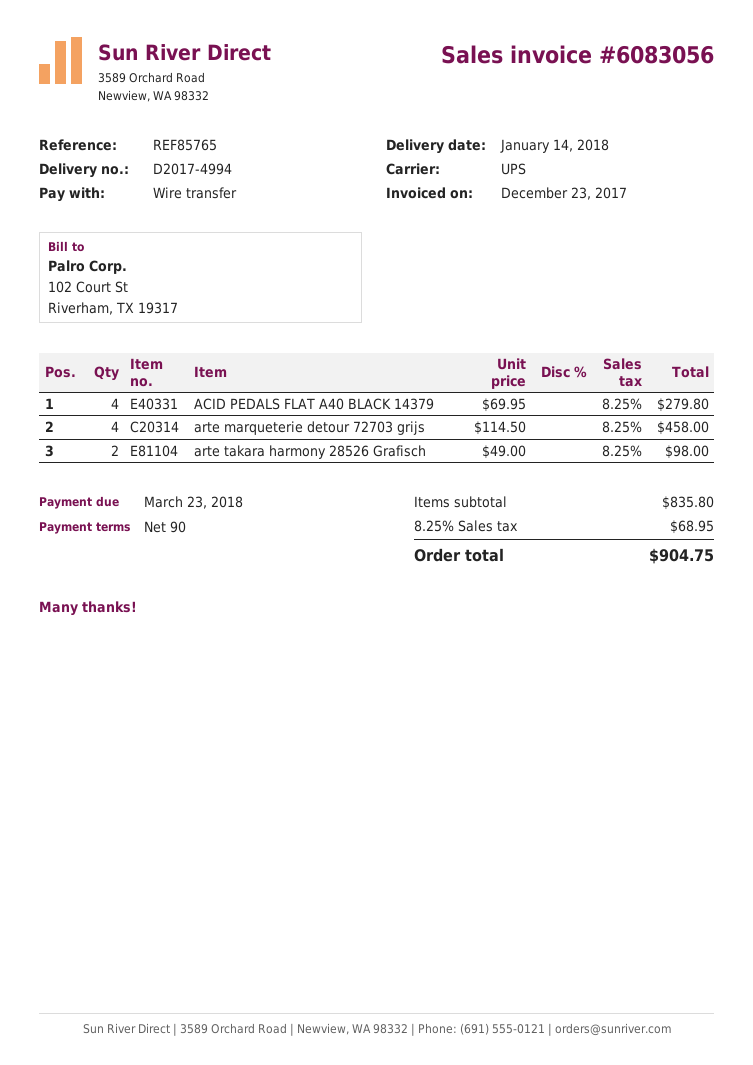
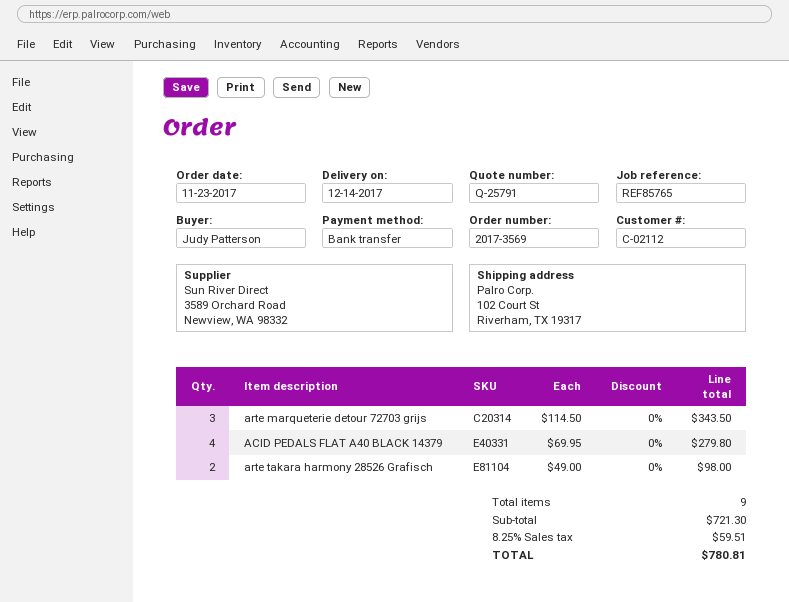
delivery date: 2018-01-14 -> 2017-12-14
arte marqueterie detour 72703 grijs: 4 x 114.50 = 458.00 -> 3 x 114.50 = 343.50
subtotal: 835.80 -> 721.30
tax: 8.25% = 68.95 -> 8.25% = 59.51
total: 904.75 -> 780.81

